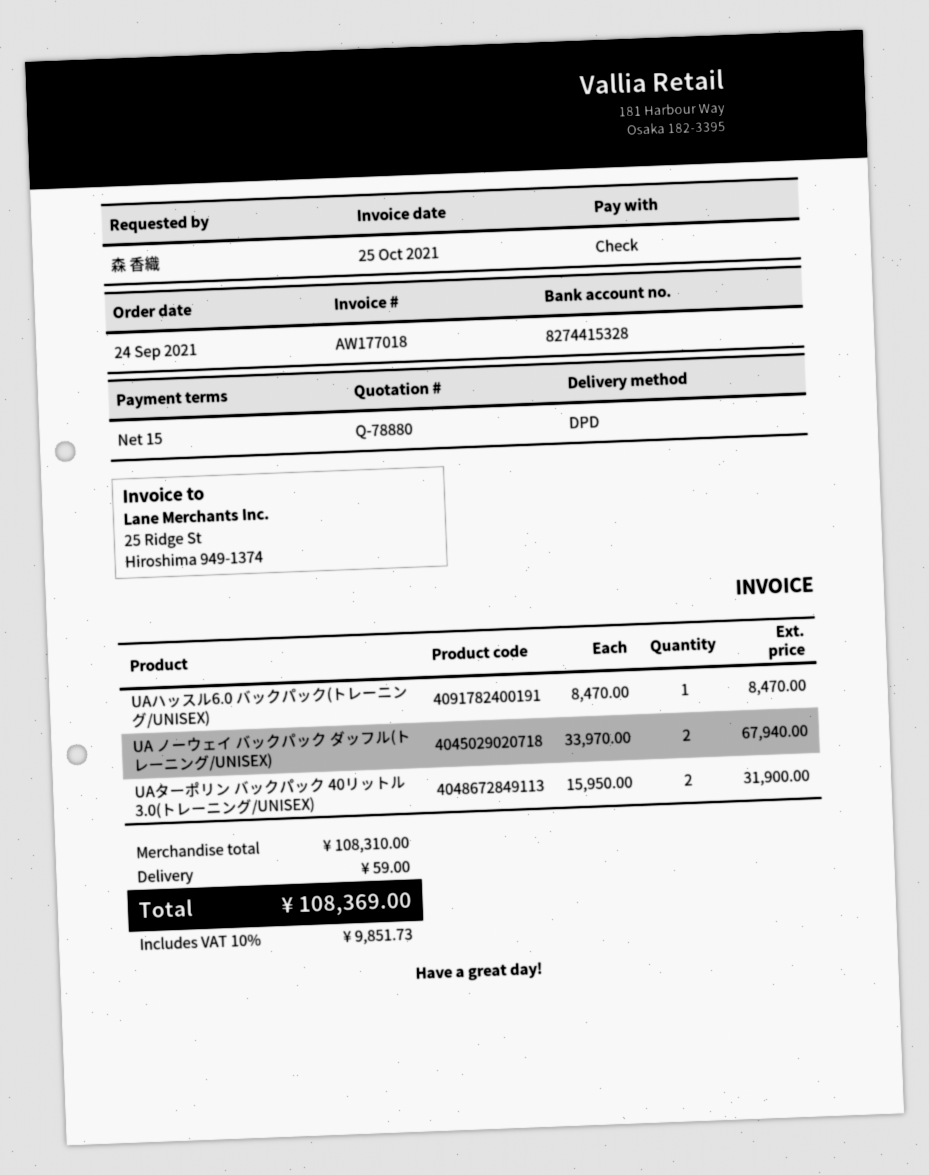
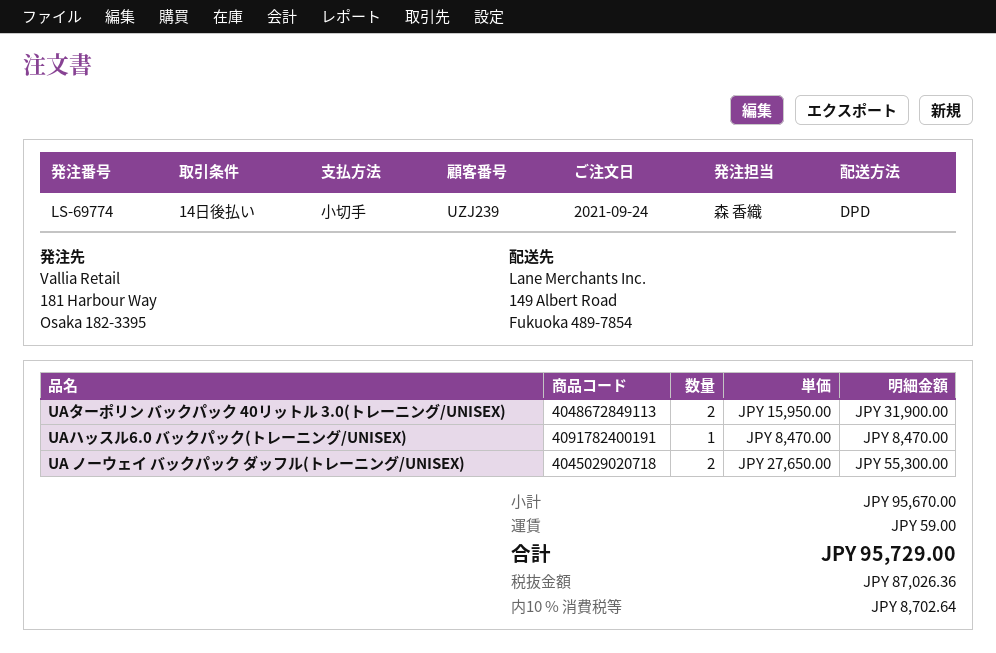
payment terms: 15 days -> 14 days
UA ノーウェイ バックパック ダッフル(トレーニング/UNISEX): 2 x 33970.00 = 67940.00 -> 2 x 27650.00 = 55300.00
subtotal: 108310.00 -> 95670.00
tax: 10% = 9851.73 -> 10% = 8702.64
total: 108369.00 -> 95729.00

